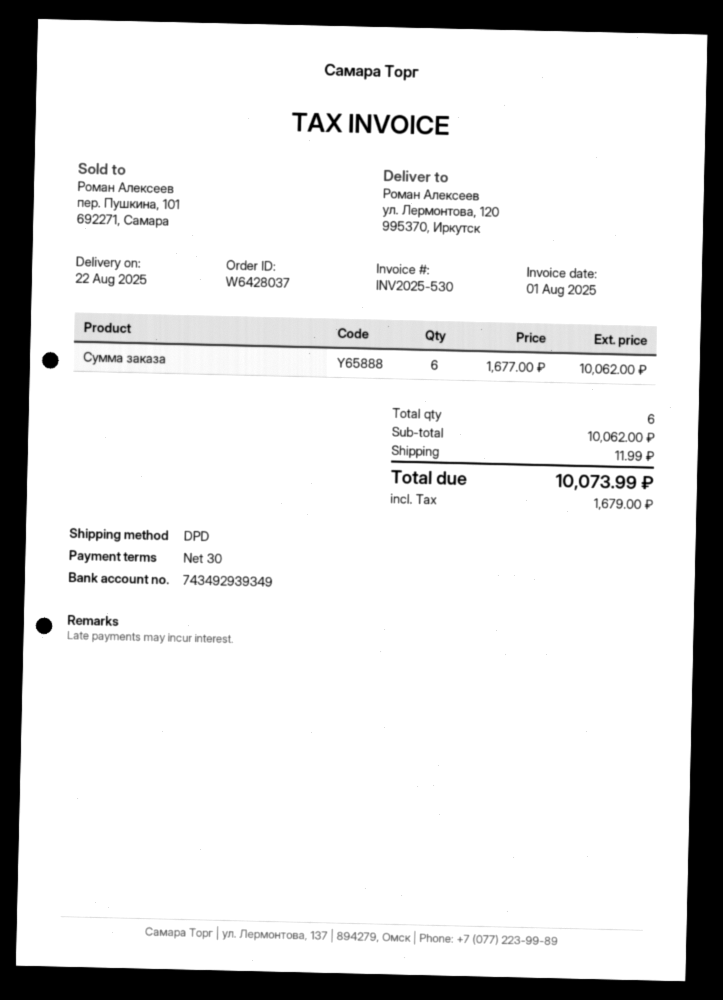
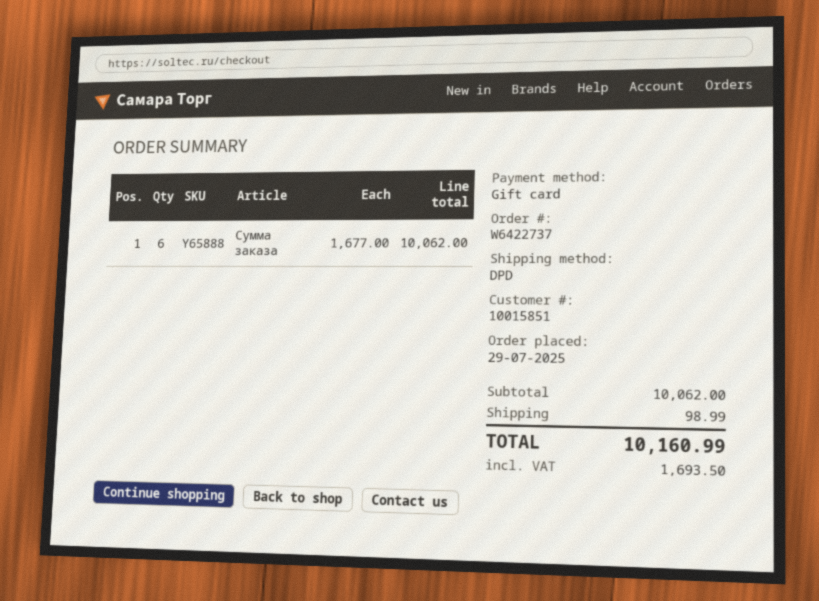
order number: W6428037 -> W6422737
shipping: 11.99 -> 98.99
tax: 1679.00 -> 1693.50
total: 10073.99 -> 10160.99

